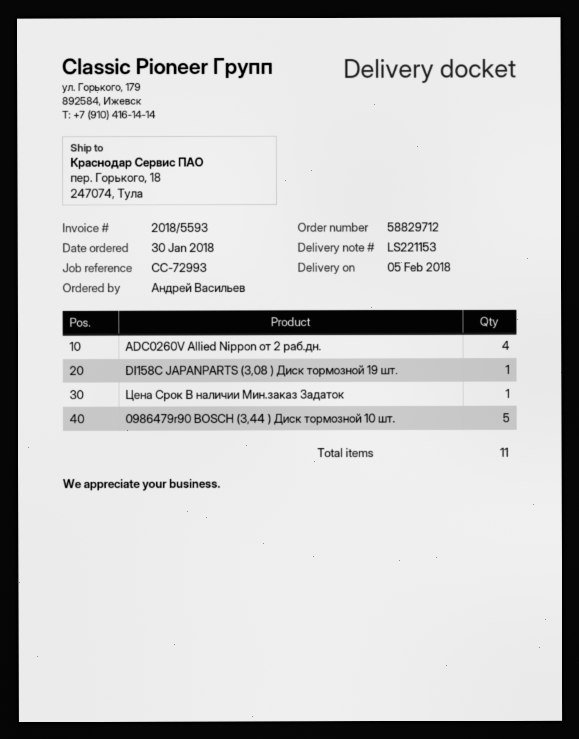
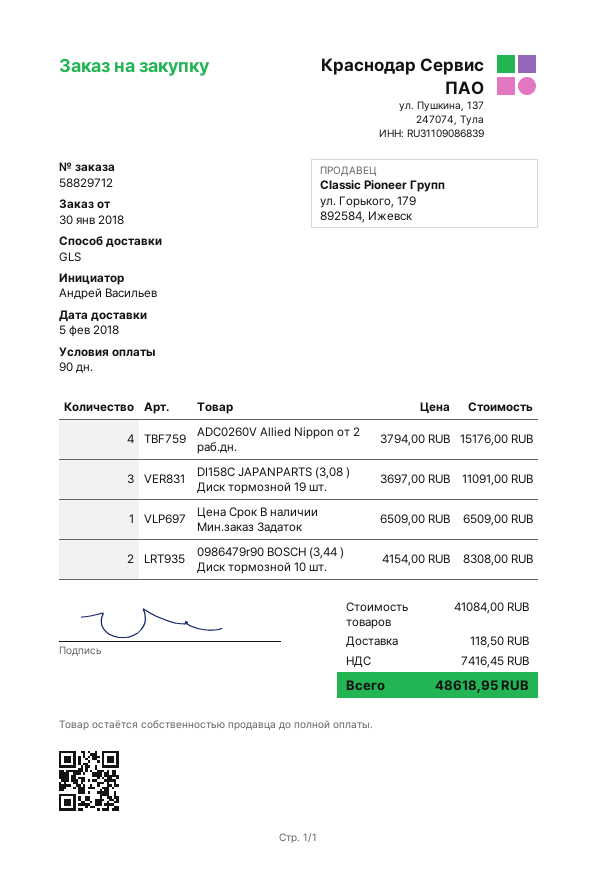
DI158C JAPANPARTS (3,08 ) Диск тормозной 19 шт.: 1 -> 3
0986479r90 BOSCH (3,44 ) Диск тормозной 10 шт.: 5 -> 2

